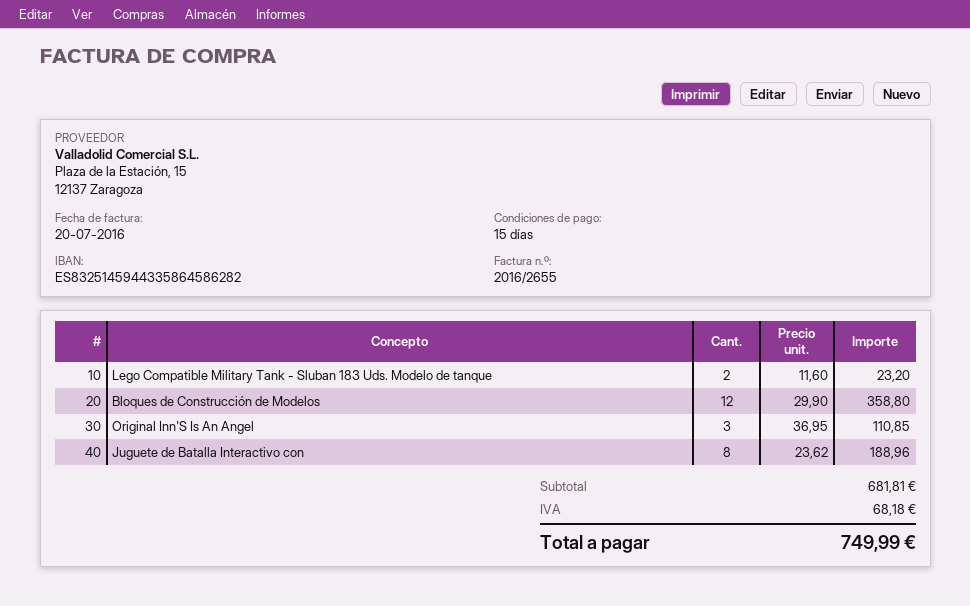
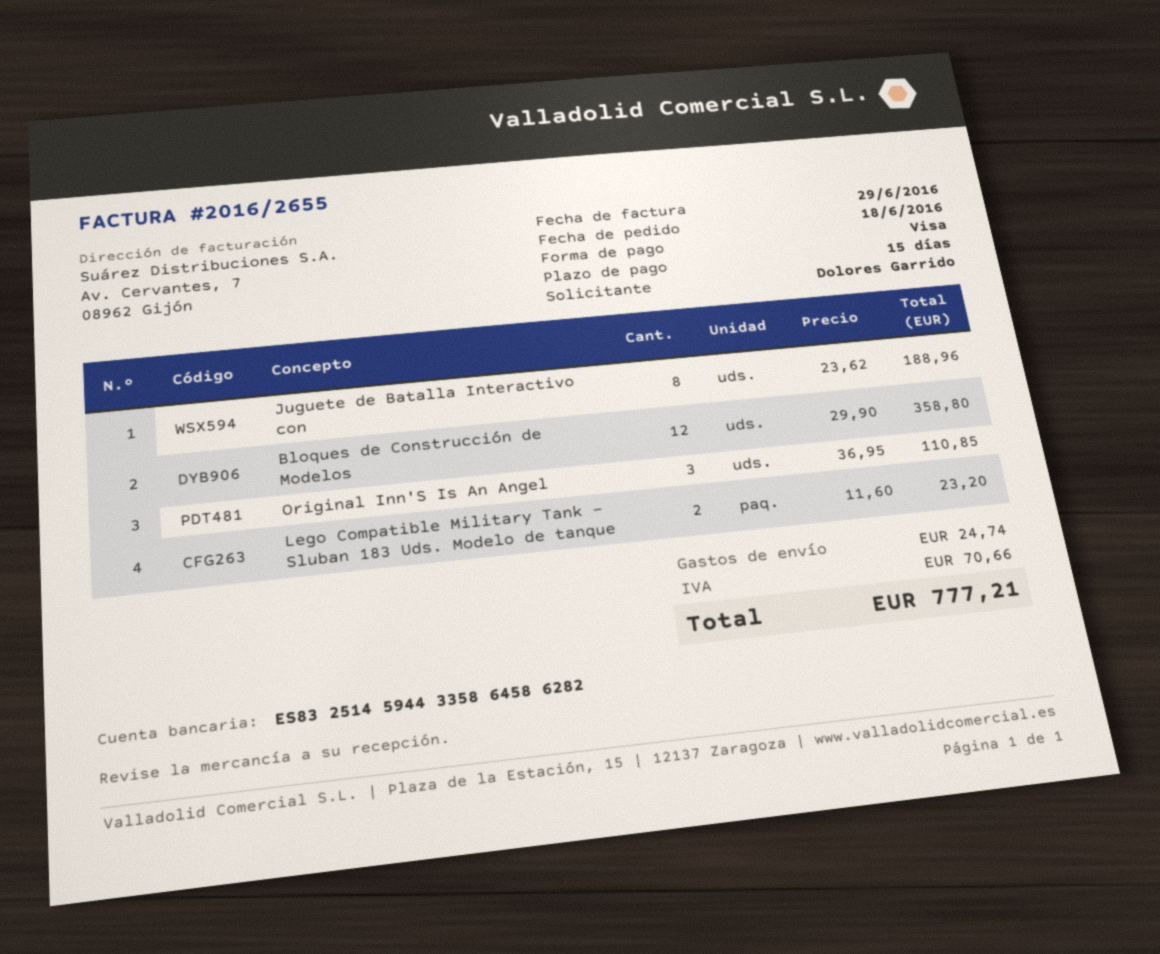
invoice date: 2016-07-20 -> 2016-06-29
shipping: none -> 24.74
tax: 68.18 -> 70.66
total: 749.99 -> 777.21

